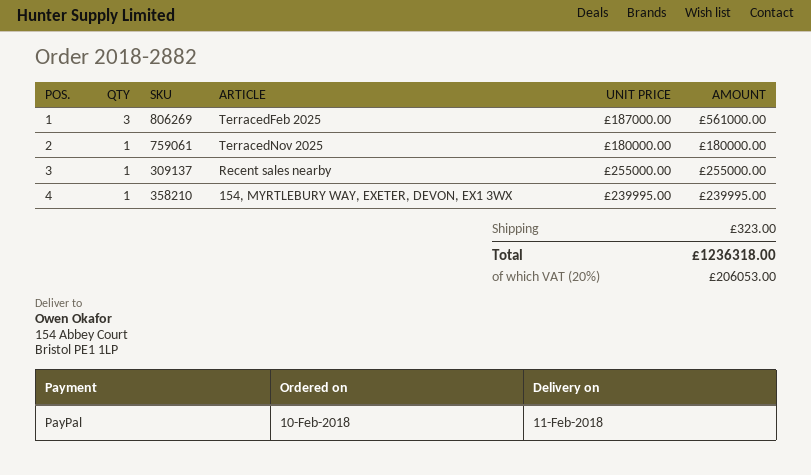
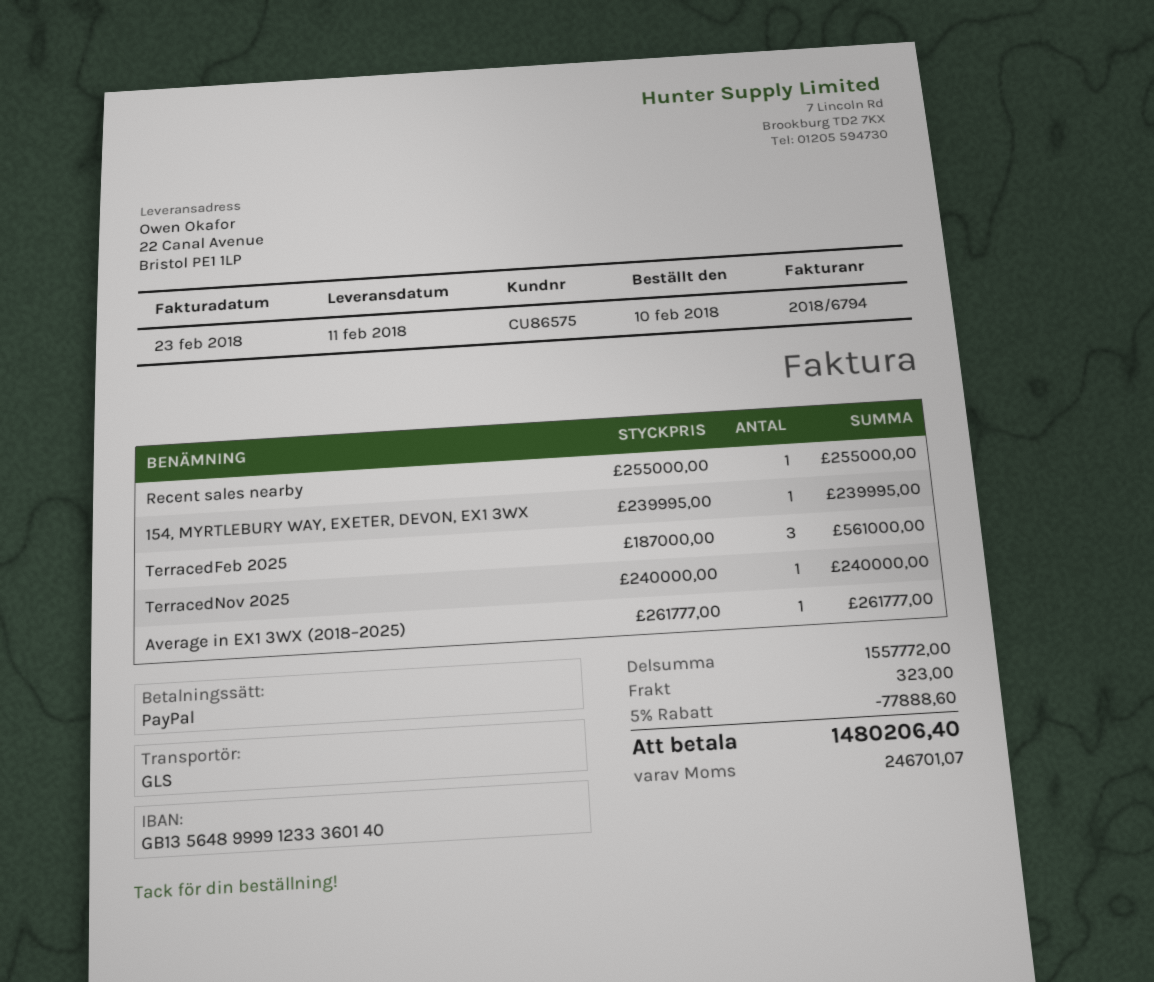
ship to: 154 Abbey Court, Bristol PE1 1LP -> 22 Canal Avenue, Bristol PE1 1LP
TerracedNov 2025: 1 x 180000.00 = 180000.00 -> 1 x 240000.00 = 240000.00
Average in EX1 3WX (2018–2025): none -> 1 x 261777.00 = 261777.00
discount: none -> 5% = 77888.60
tax: 206053.00 -> 246701.07
total: 1236318.00 -> 1480206.40

